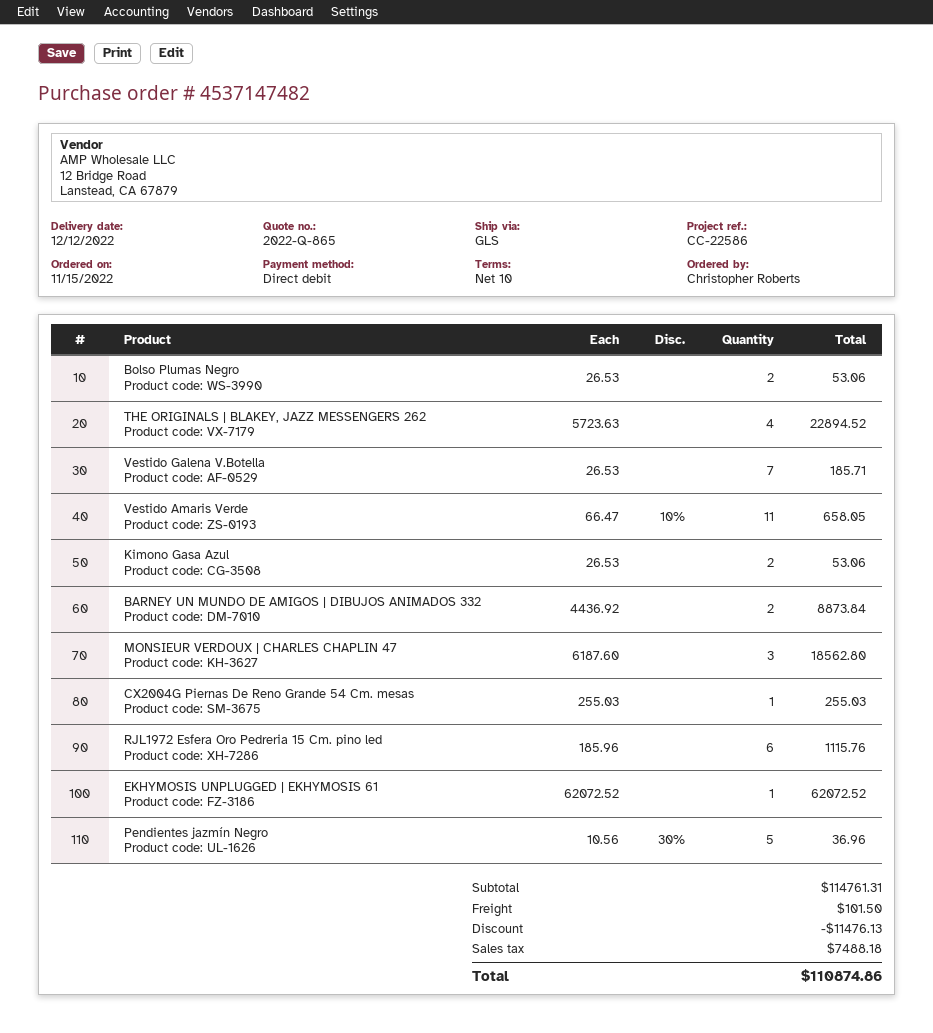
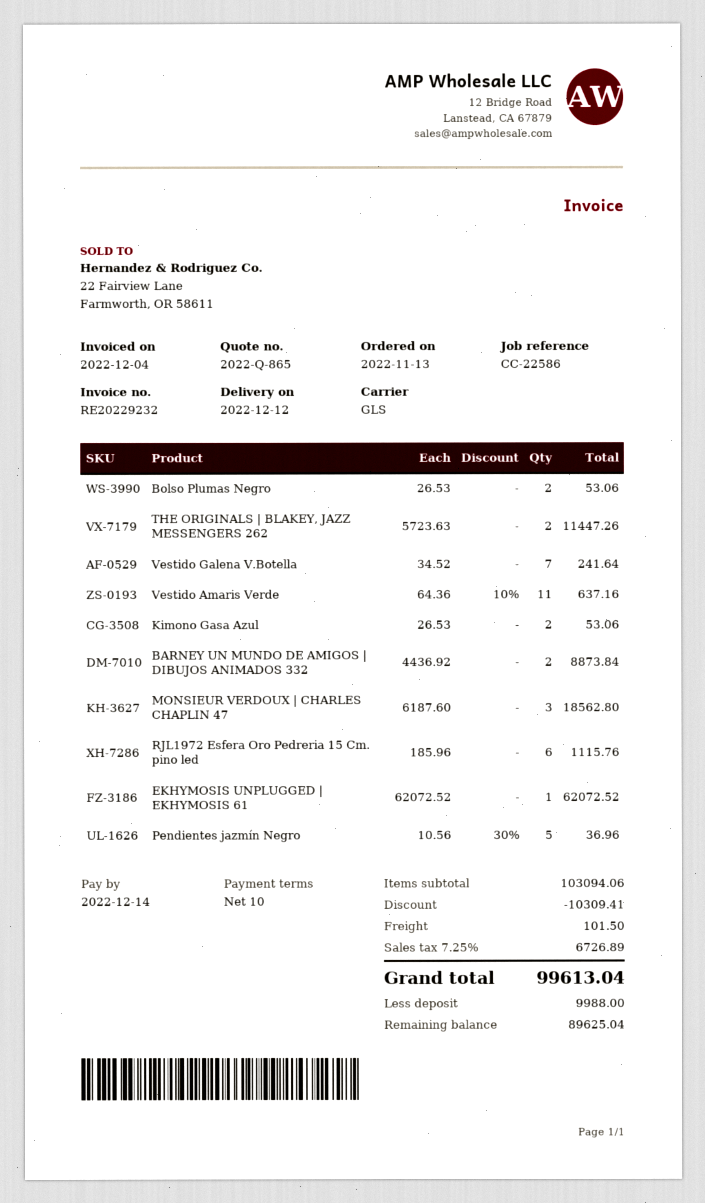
order date: 2022-11-15 -> 2022-11-13
THE ORIGINALS | BLAKEY, JAZZ MESSENGERS 262: 4 x 5723.63 = 22894.52 -> 2 x 5723.63 = 11447.26
Vestido Galena V.Botella: 7 x 26.53 = 185.71 -> 7 x 34.52 = 241.64
Vestido Amaris Verde: 11 x 66.47 - 10% = 658.05 -> 11 x 64.36 - 10% = 637.16
CX2004G Piernas De Reno Grande 54 Cm. mesas: 1 x 255.03 = 255.03 -> none
subtotal: 114761.31 -> 103094.06
discount: 11476.13 -> 10309.41
tax: 7488.18 -> 6726.89
total: 110874.86 -> 99613.04

